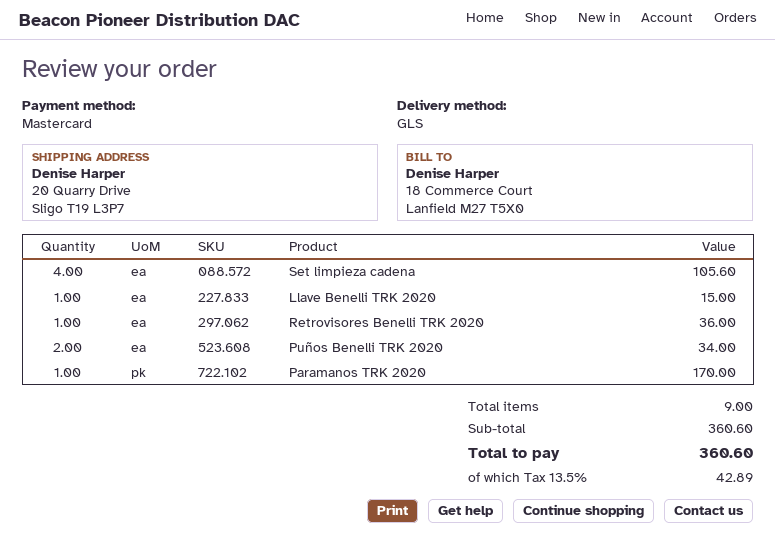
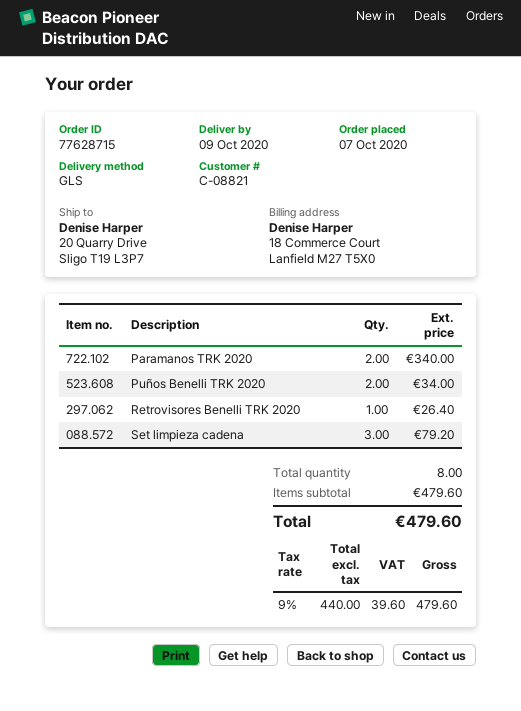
Set limpieza cadena: 4 for 105.60 -> 3 for 79.20
Llave Benelli TRK 2020: 1 for 15.00 -> none
Retrovisores Benelli TRK 2020: 1 for 36.00 -> 1 for 26.40
Paramanos TRK 2020: 1 for 170.00 -> 2 for 340.00
total quantity: 9 -> 8
subtotal: 360.60 -> 479.60
tax: 13.5% = 42.89 -> 9% = 39.60
total: 360.60 -> 479.60

